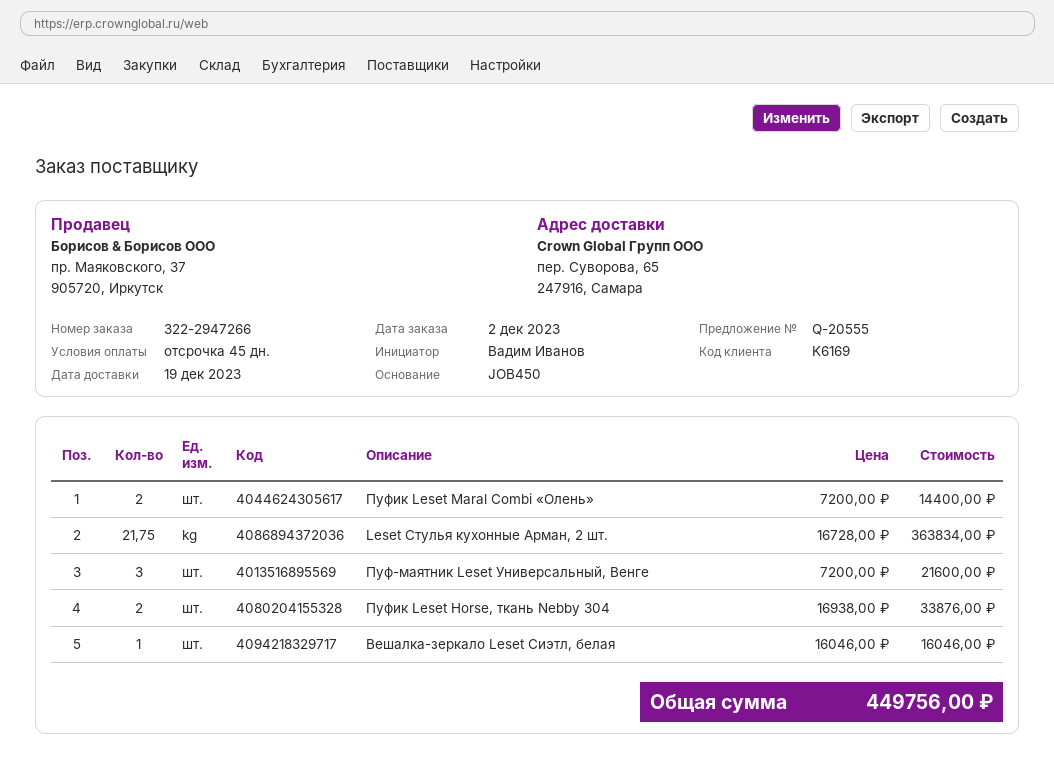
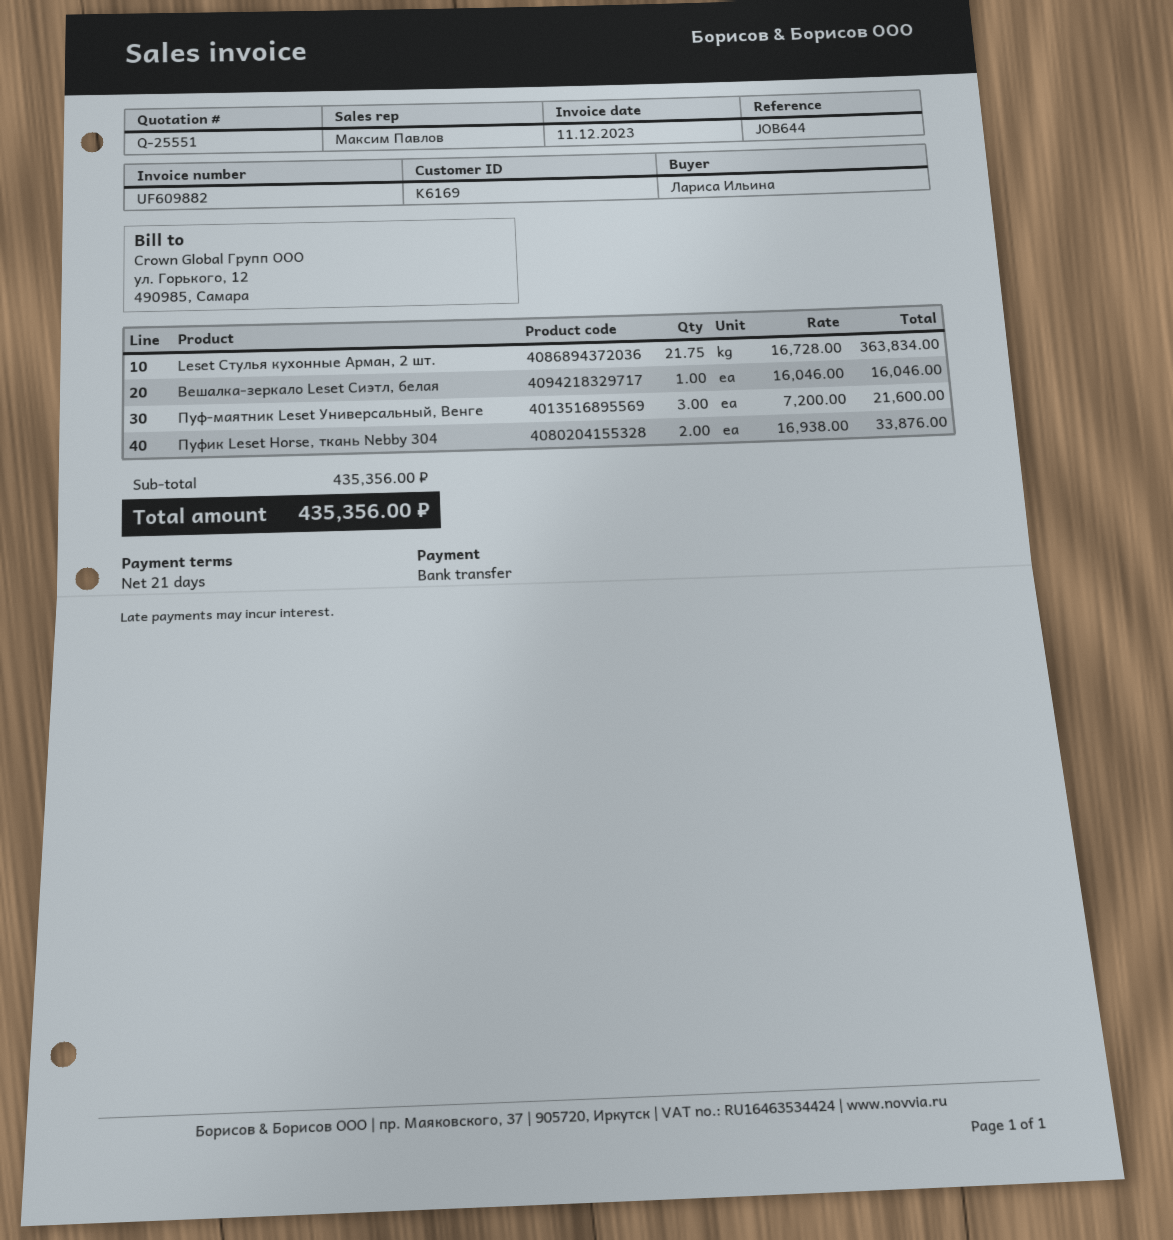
quote number: Q-20555 -> Q-25551
payment terms: 45 days -> 21 days
reference: JOB450 -> JOB644
ordered by: Вадим Иванов -> Лариса Ильина
Пуфик Leset Maral Combi «Олень»: 2 x 7200.00 = 14400.00 -> none
total: 449756.00 -> 435356.00

